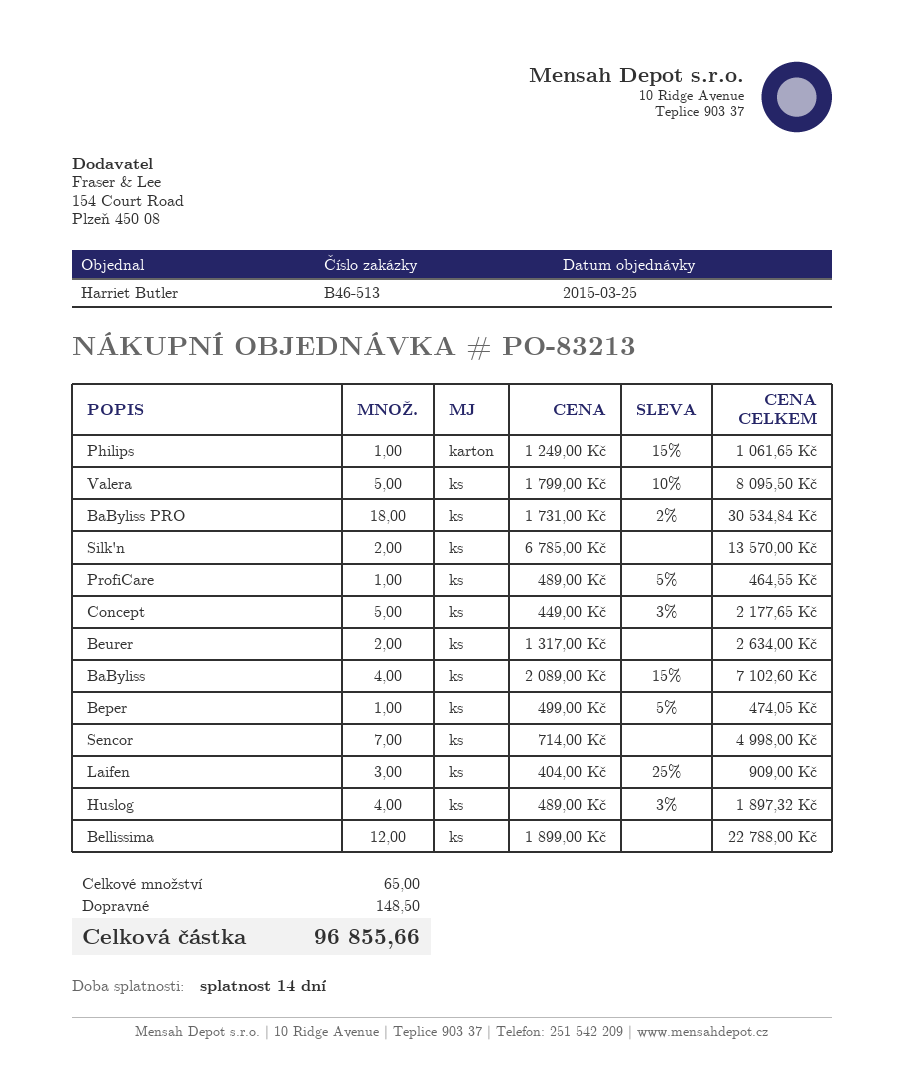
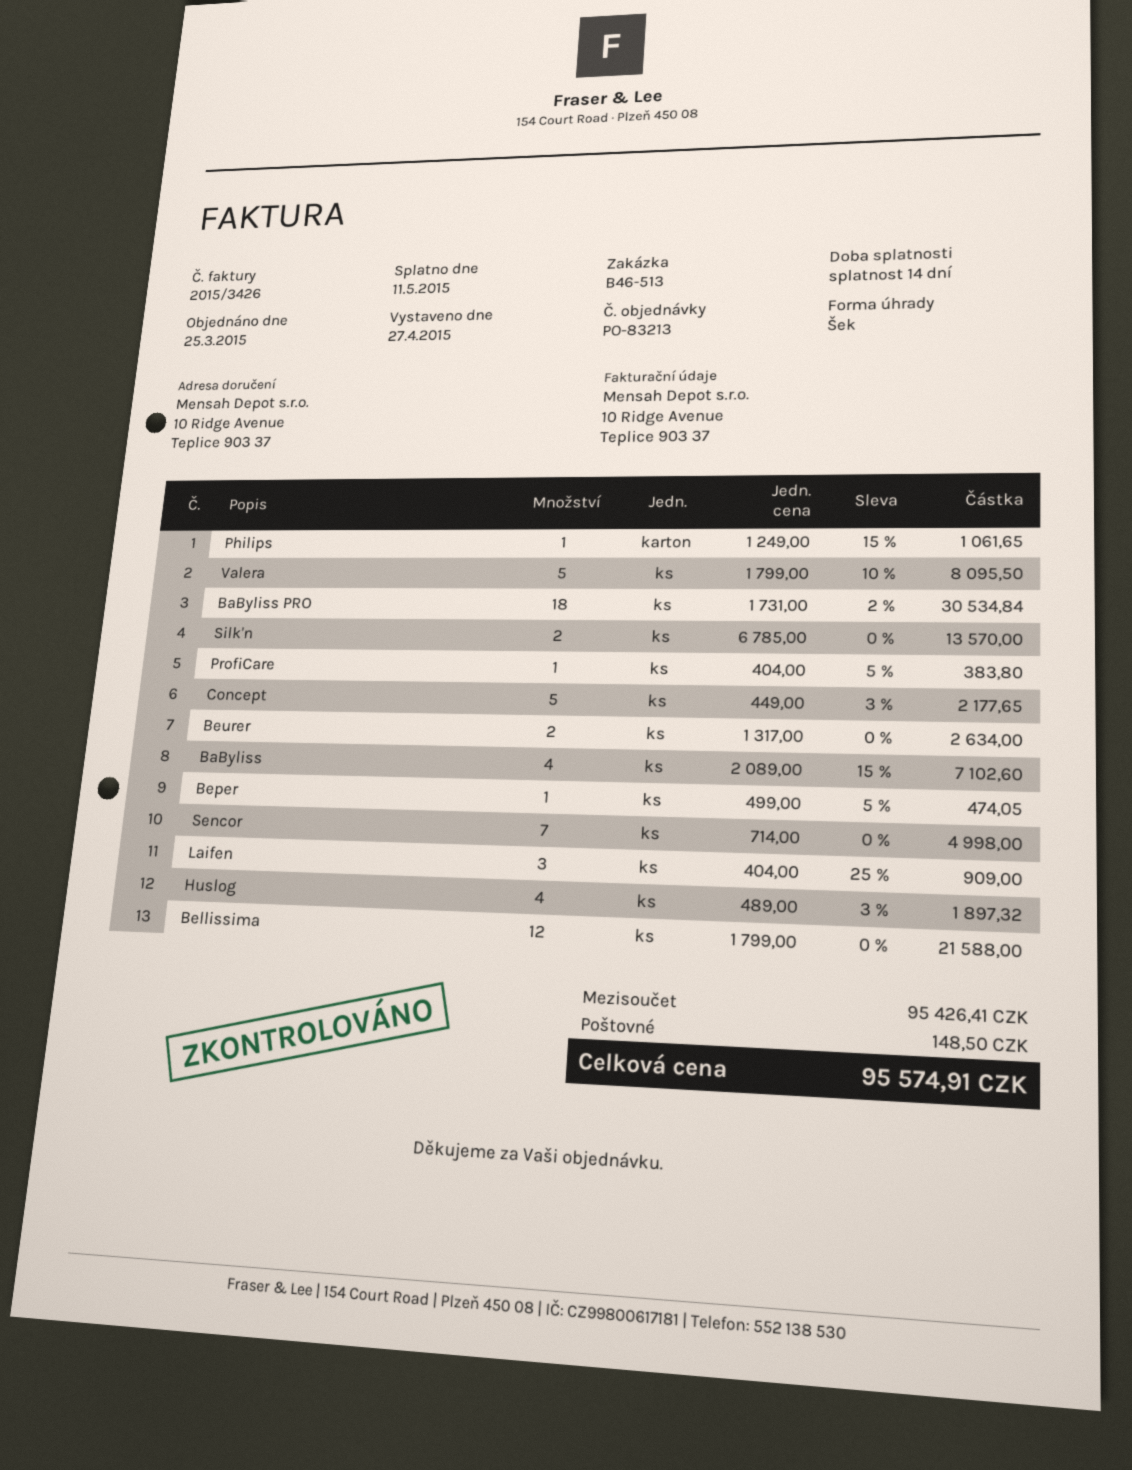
ProfiCare: 1 x 489.00 - 5% = 464.55 -> 1 x 404.00 - 5% = 383.80
Bellissima: 12 x 1899.00 = 22788.00 -> 12 x 1799.00 = 21588.00
total: 96855.66 -> 95574.91

